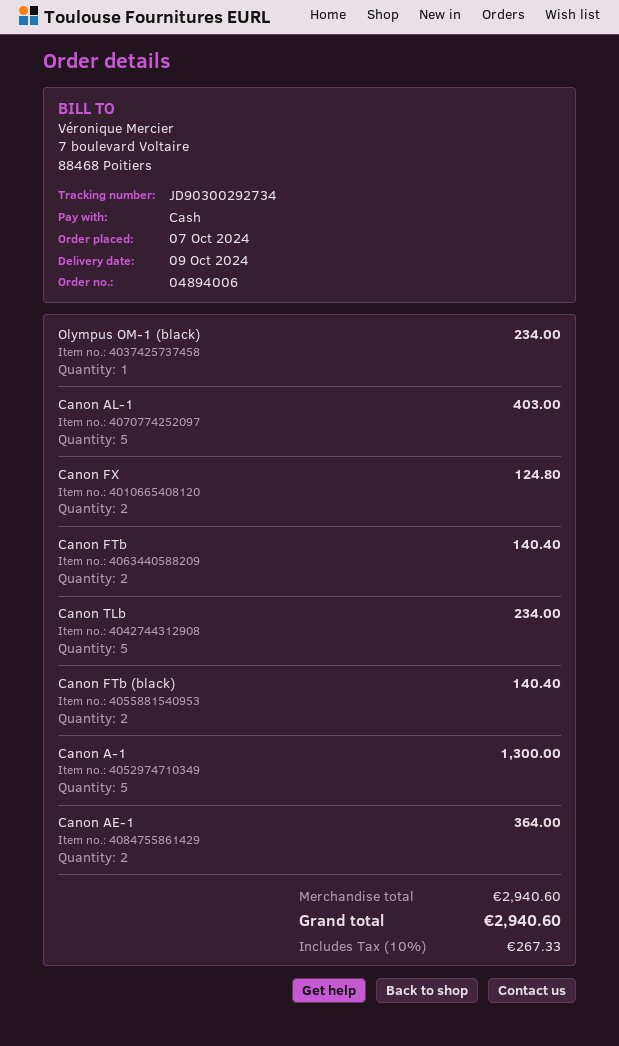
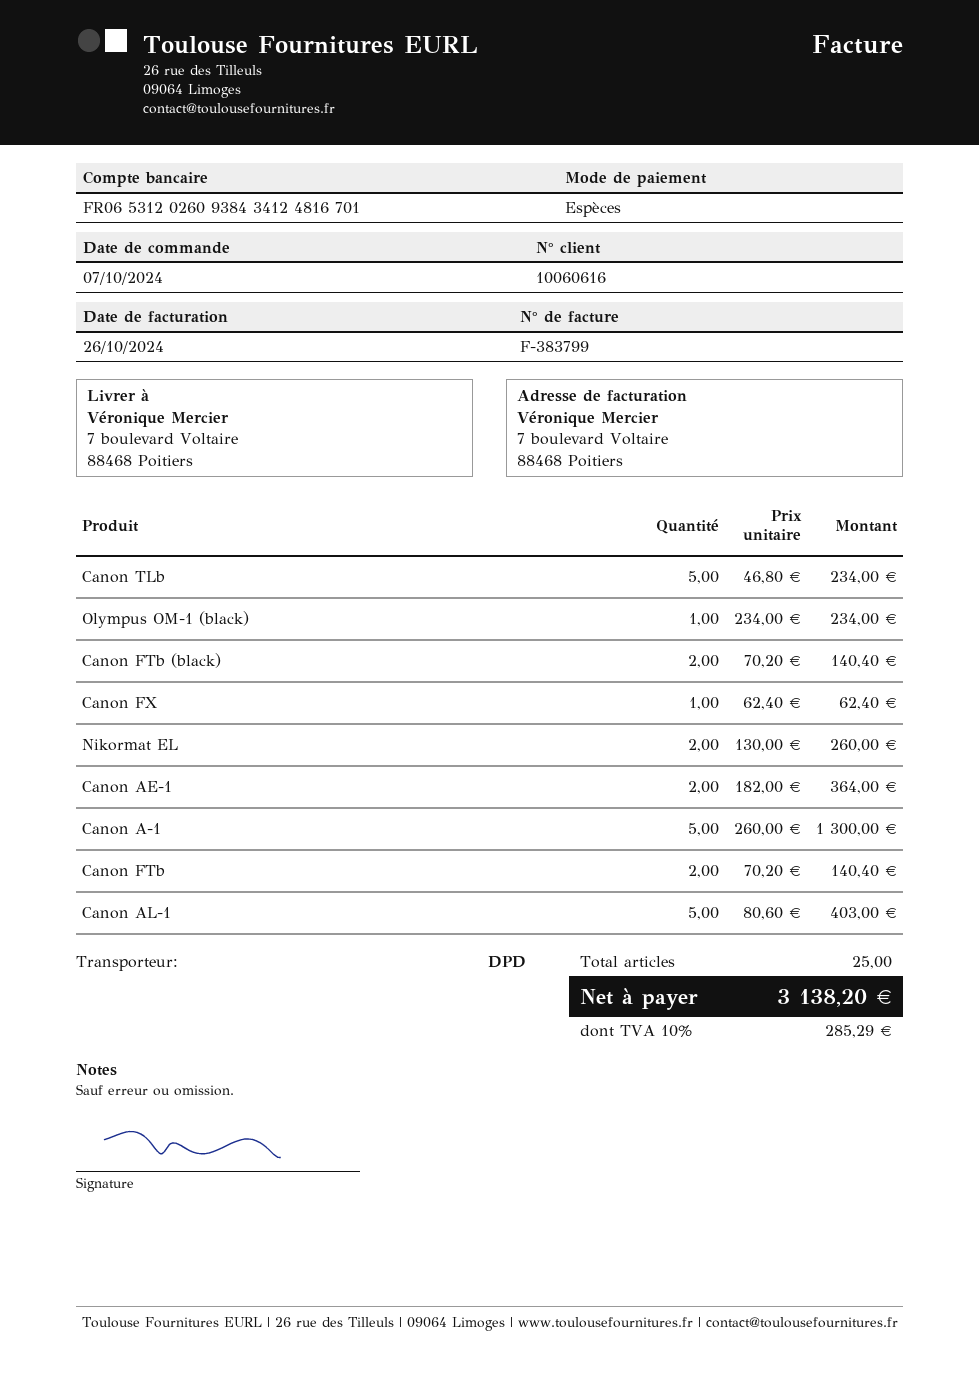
Canon FX: 2 for 124.80 -> 1 for 62.40
Nikormat EL: none -> 2 for 260.00
tax: 10% = 267.33 -> 10% = 285.29
total: 2940.60 -> 3138.20

